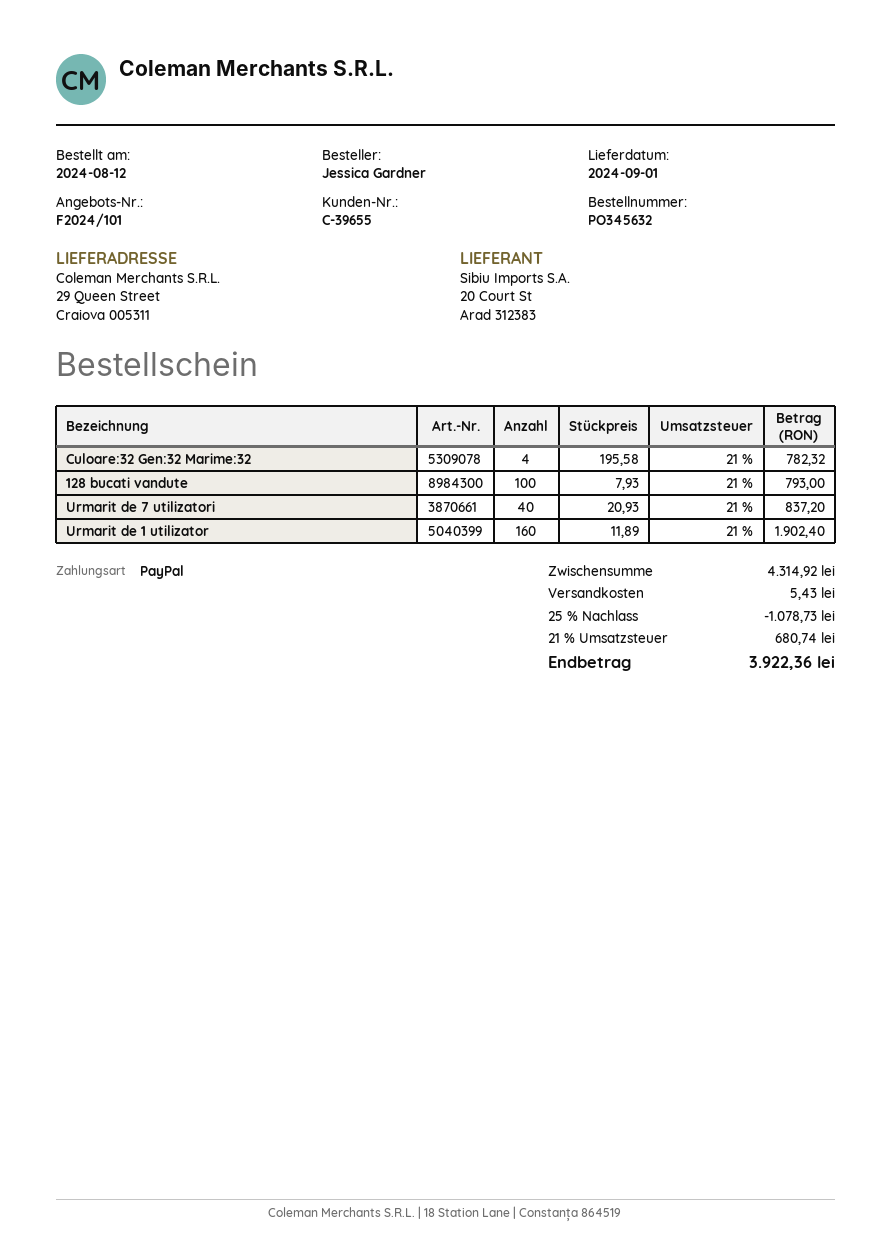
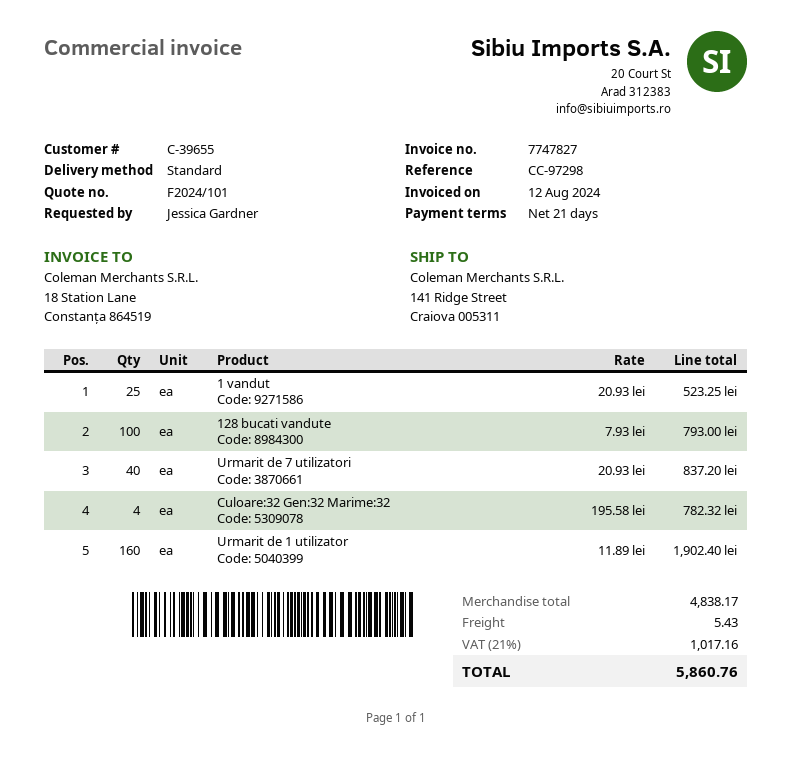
ship to: 29 Queen Street, Craiova 005311 -> 141 Ridge Street, Craiova 005311
1 vandut: none -> 25 x 20.93 = 523.25
subtotal: 4314.92 -> 4838.17
discount: 25% = 1078.73 -> none
tax: 21% = 680.74 -> 21% = 1017.16
total: 3922.36 -> 5860.76

